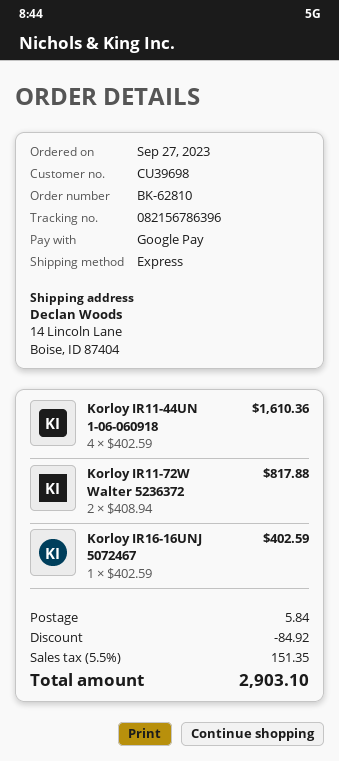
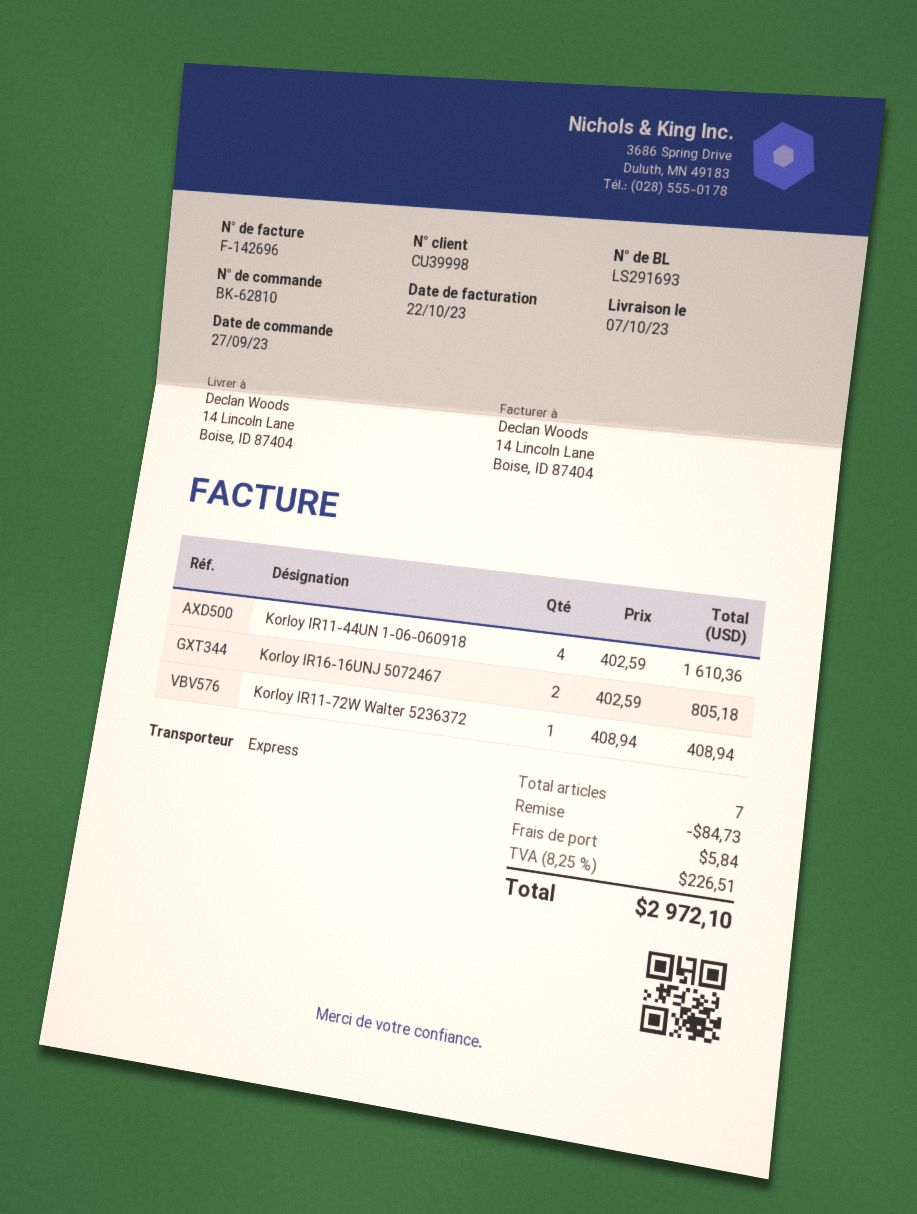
customer number: CU39698 -> CU39998
Korloy IR11-72W Walter 5236372: 2 x 408.94 = 817.88 -> 1 x 408.94 = 408.94
Korloy IR16-16UNJ 5072467: 1 x 402.59 = 402.59 -> 2 x 402.59 = 805.18
discount: 84.92 -> 84.73
tax: 5.5% = 151.35 -> 8.25% = 226.51
total: 2903.10 -> 2972.10

